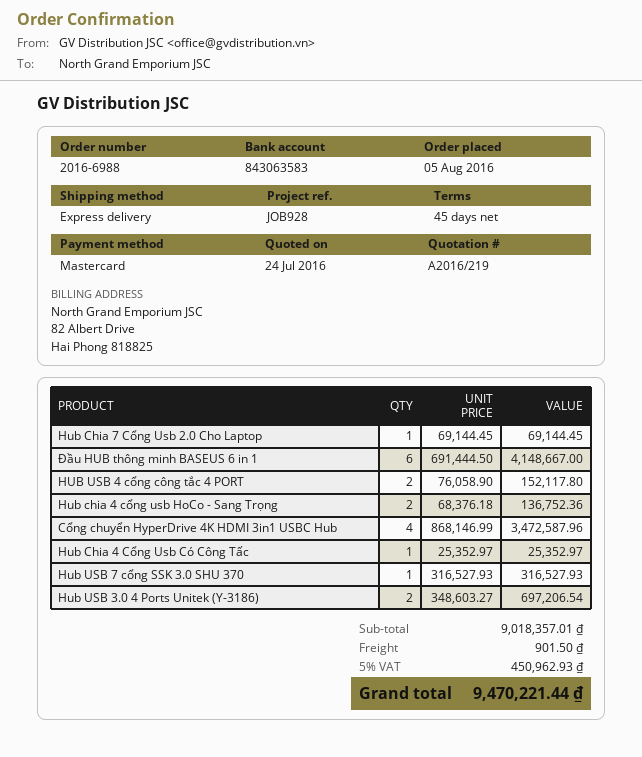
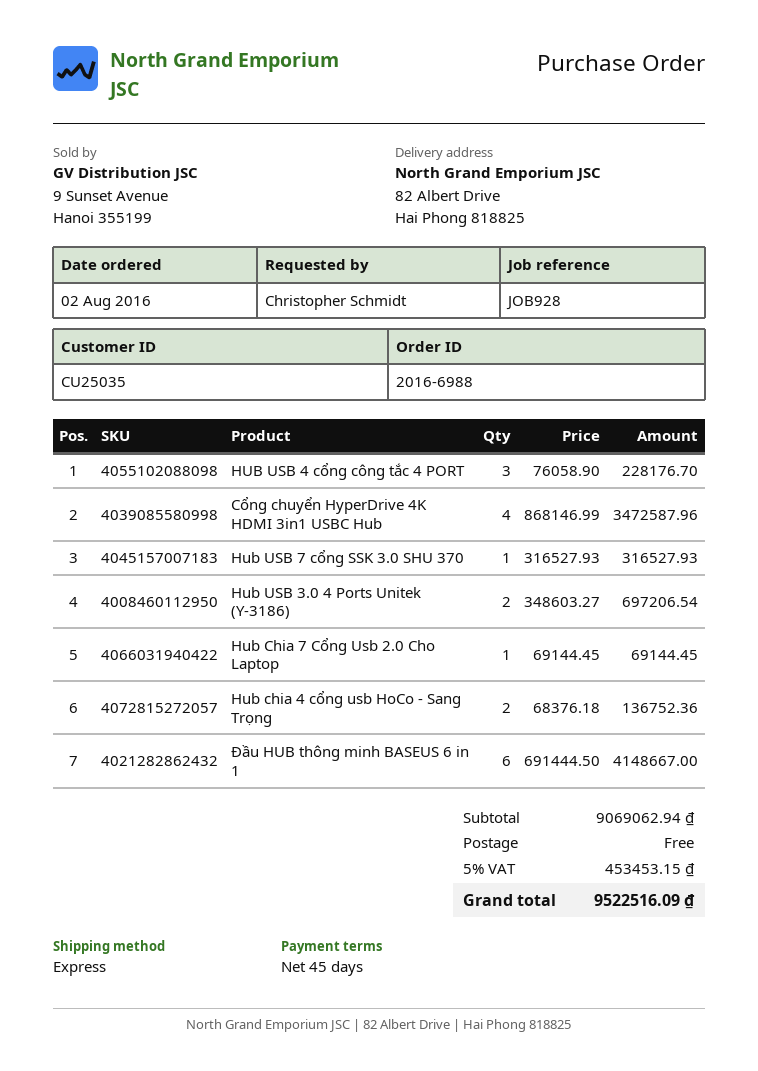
order date: 2016-08-05 -> 2016-08-02
HUB USB 4 cổng công tắc 4 PORT: 2 x 76058.90 = 152117.80 -> 3 x 76058.90 = 228176.70
Hub Chia 4 Cổng Usb Có Công Tấc: 1 x 25352.97 = 25352.97 -> none
subtotal: 9018357.01 -> 9069062.94
shipping: 901.50 -> 0.00
tax: 5% = 450962.93 -> 5% = 453453.15
total: 9470221.44 -> 9522516.09

